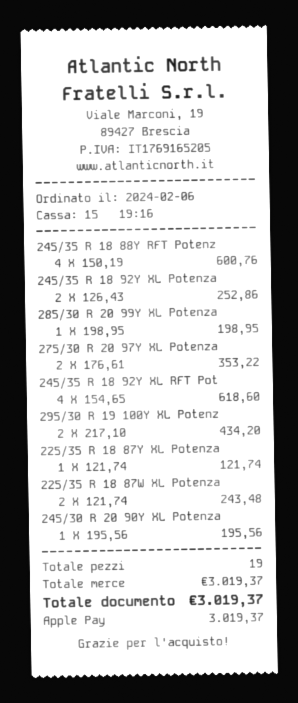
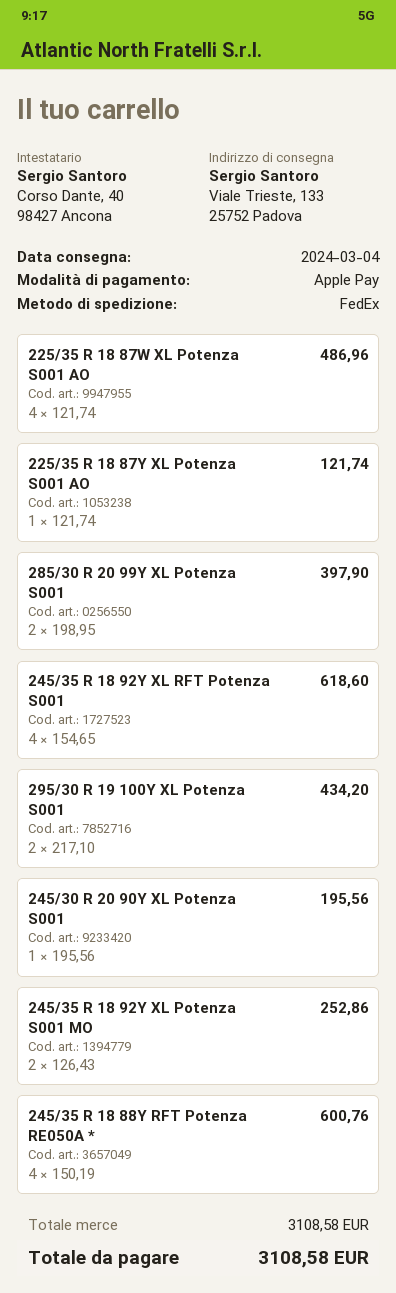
285/30 R 20 99Y XL Potenza: 1 x 198.95 = 198.95 -> 2 x 198.95 = 397.90
275/30 R 20 97Y XL Potenza: 2 x 176.61 = 353.22 -> none
225/35 R 18 87W XL Potenza: 2 x 121.74 = 243.48 -> 4 x 121.74 = 486.96
subtotal: 3019.37 -> 3108.58
total: 3019.37 -> 3108.58

